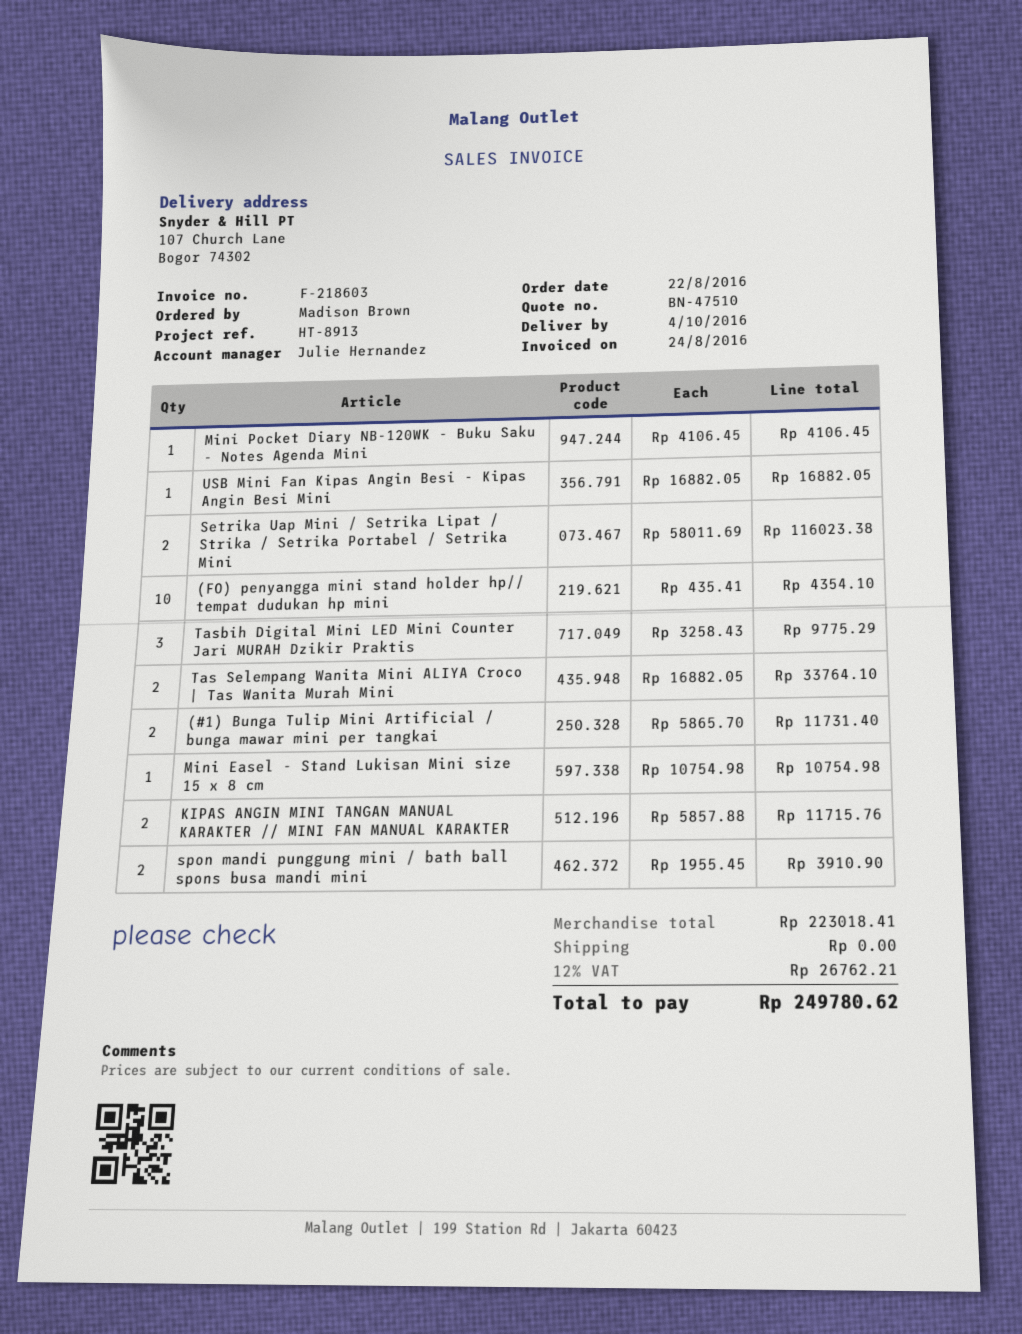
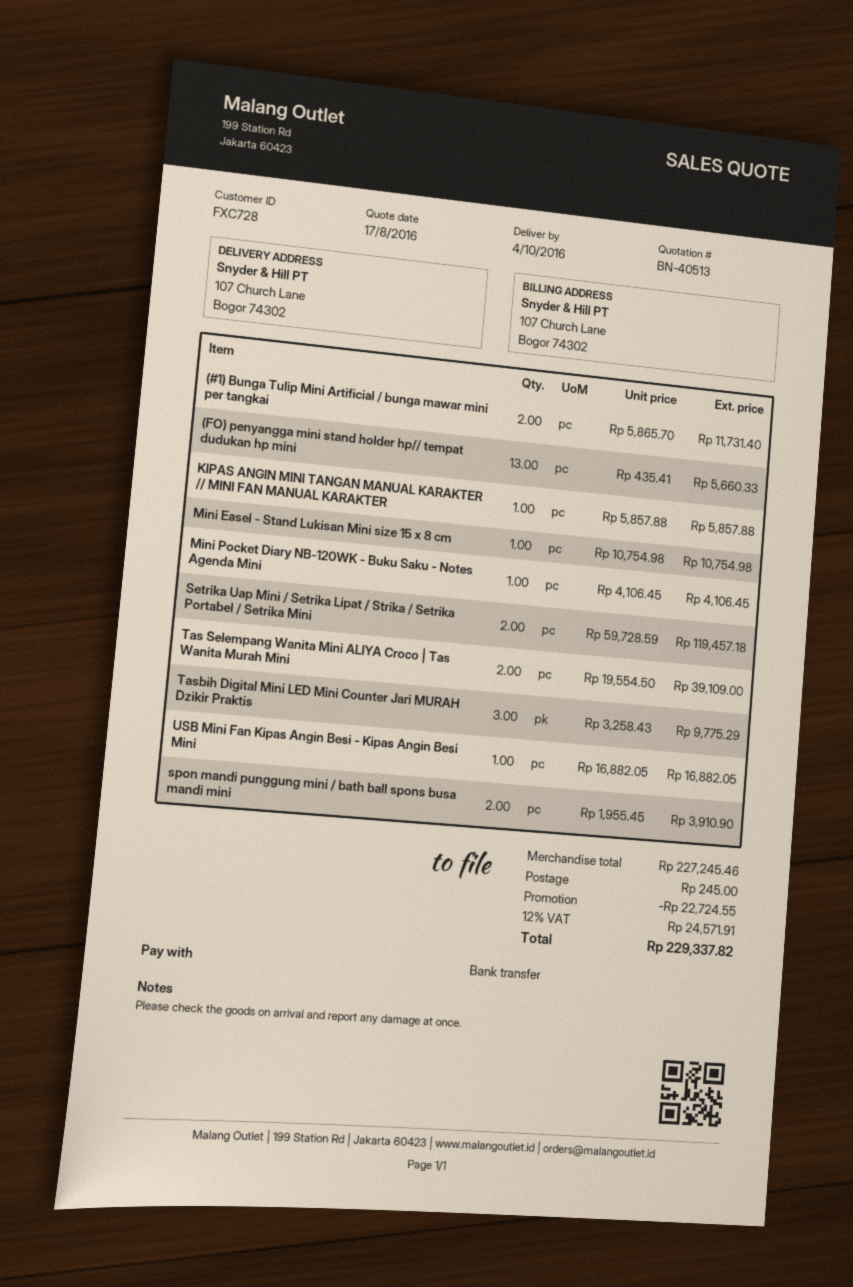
quote number: BN-47510 -> BN-40513
Setrika Uap Mini / Setrika Lipat / Strika / Setrika Portabel / Setrika Mini: 2 x 58011.69 = 116023.38 -> 2 x 59728.59 = 119457.18
(FO) penyangga mini stand holder hp// tempat dudukan hp mini: 10 x 435.41 = 4354.10 -> 13 x 435.41 = 5660.33
Tas Selempang Wanita Mini ALIYA Croco | Tas Wanita Murah Mini: 2 x 16882.05 = 33764.10 -> 2 x 19554.50 = 39109.00
KIPAS ANGIN MINI TANGAN MANUAL KARAKTER // MINI FAN MANUAL KARAKTER: 2 x 5857.88 = 11715.76 -> 1 x 5857.88 = 5857.88
subtotal: 223018.41 -> 227245.46
discount: none -> 22724.55
shipping: 0.00 -> 245.00
tax: 12% = 26762.21 -> 12% = 24571.91
total: 249780.62 -> 229337.82

